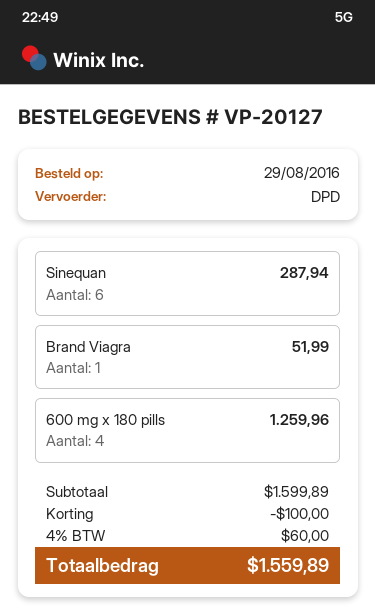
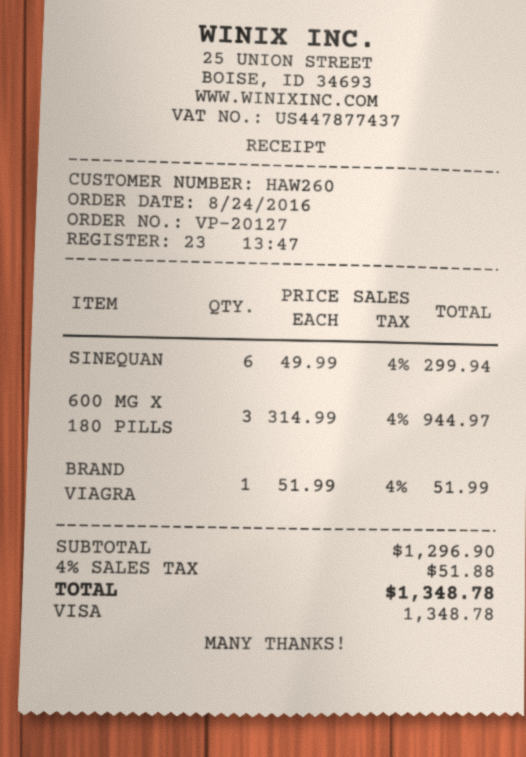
order date: 2016-08-29 -> 2016-08-24
Sinequan: 6 for 287.94 -> 6 for 299.94
600 mg x 180 pills: 4 for 1259.96 -> 3 for 944.97
subtotal: 1599.89 -> 1296.90
discount: 100.00 -> none
tax: 4% = 60.00 -> 4% = 51.88
total: 1559.89 -> 1348.78

